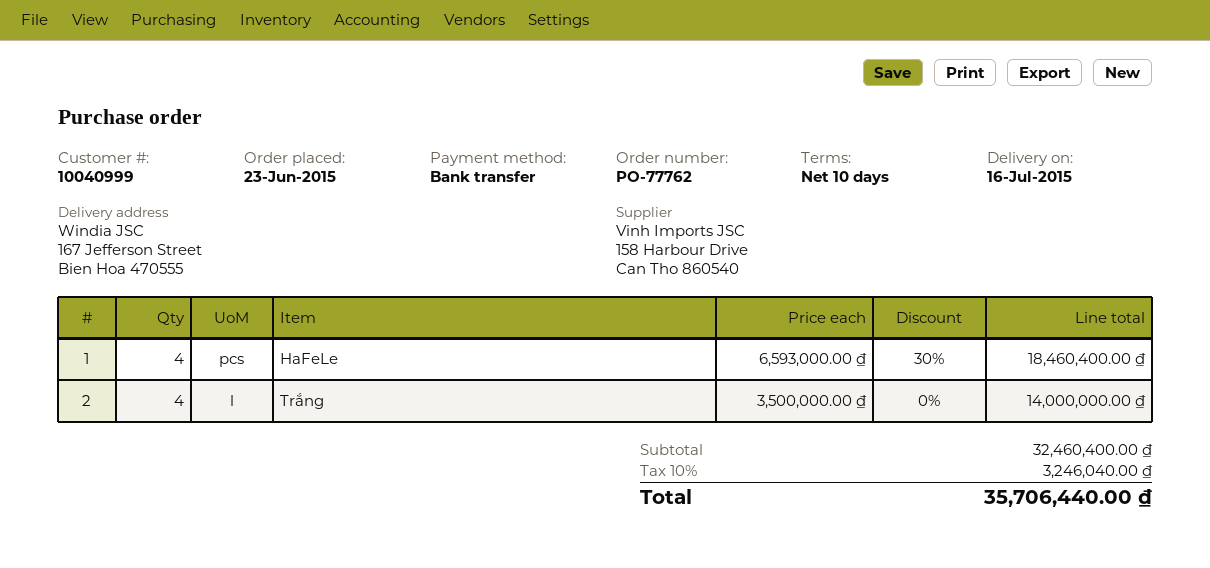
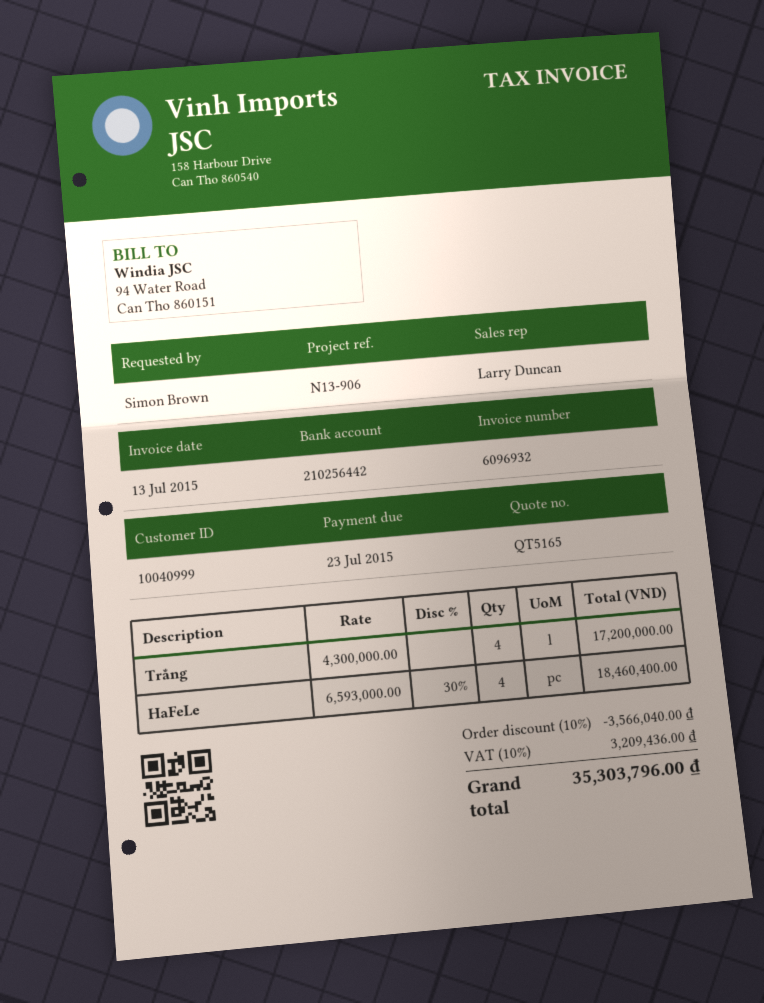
Trắng: 4 x 3500000.00 = 14000000.00 -> 4 x 4300000.00 = 17200000.00
discount: none -> 10% = 3566040.00
tax: 10% = 3246040.00 -> 10% = 3209436.00
total: 35706440.00 -> 35303796.00

